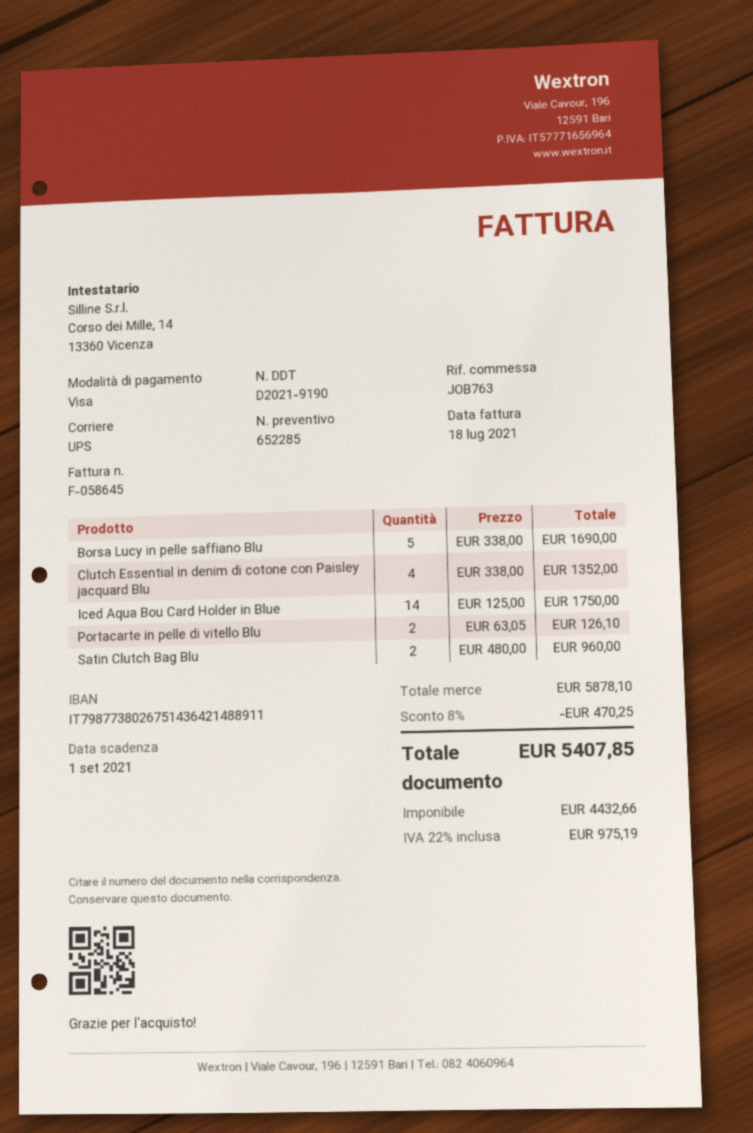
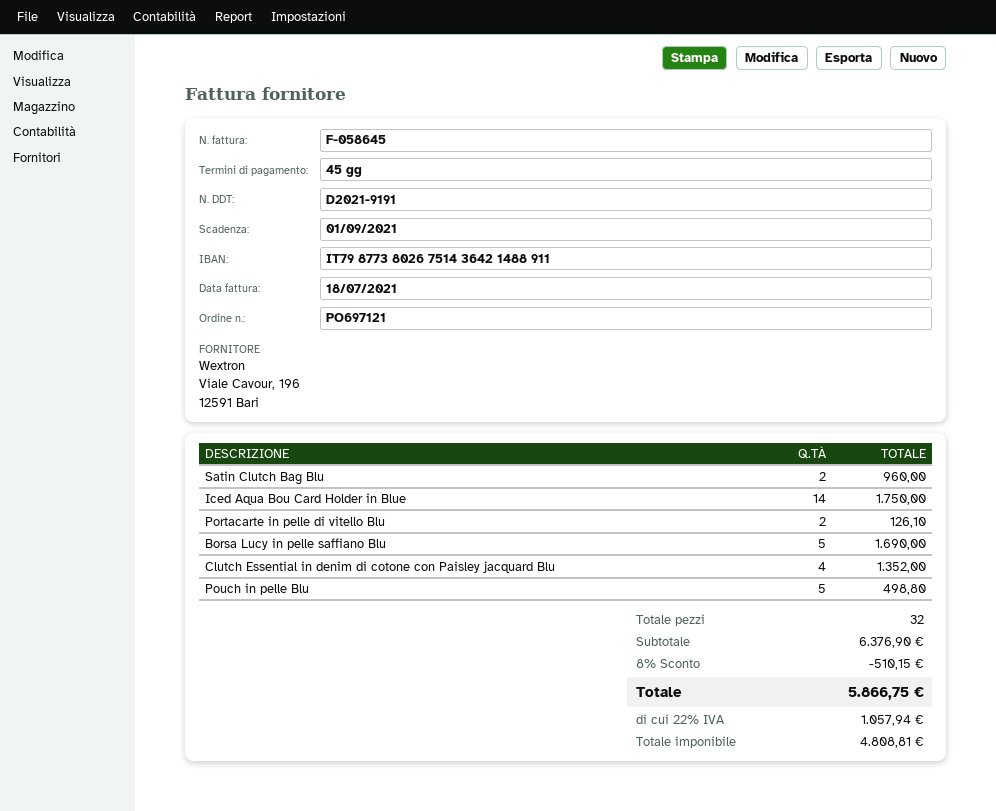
delivery note number: D2021-9190 -> D2021-9191
Pouch in pelle Blu: none -> 5 for 498.80
subtotal: 5878.10 -> 6376.90
discount: 8% = 470.25 -> 8% = 510.15
net: 4432.66 -> 4808.81
tax: 22% = 975.19 -> 22% = 1057.94
total: 5407.85 -> 5866.75

